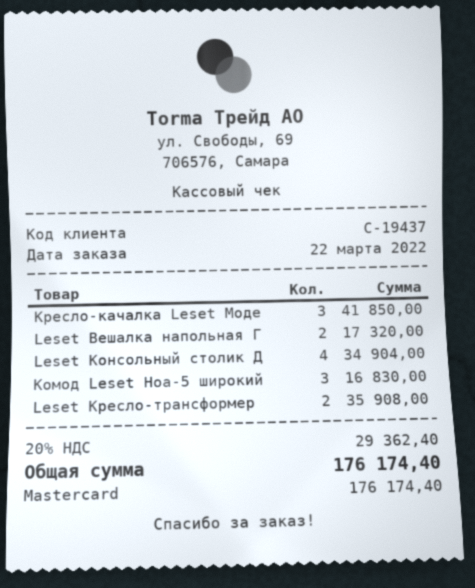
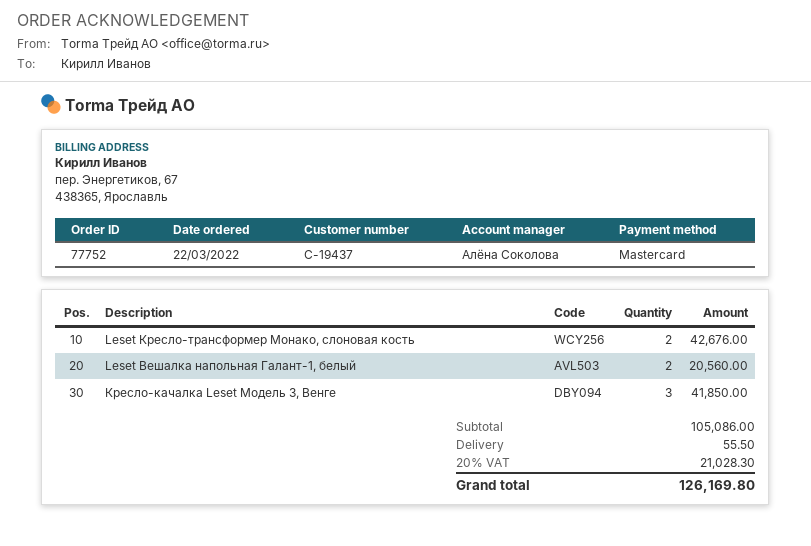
Leset Вешалка напольная Г: 2 for 17320.00 -> 2 for 20560.00
Leset Консольный столик Д: 4 for 34904.00 -> none
Комод Leset Ноа-5 широкий: 3 for 16830.00 -> none
Leset Кресло-трансформер: 2 for 35908.00 -> 2 for 42676.00
shipping: none -> 55.50
tax: 20% = 29362.40 -> 20% = 21028.30
total: 176174.40 -> 126169.80

